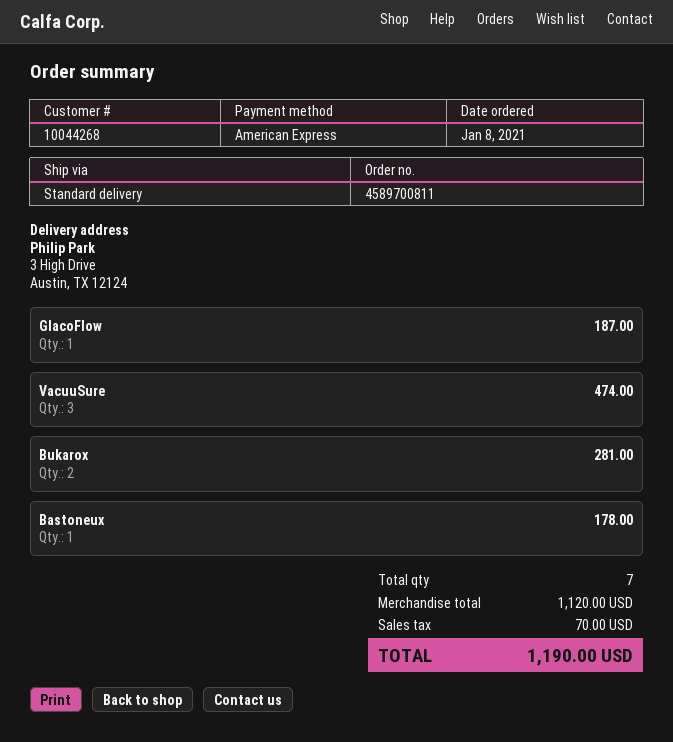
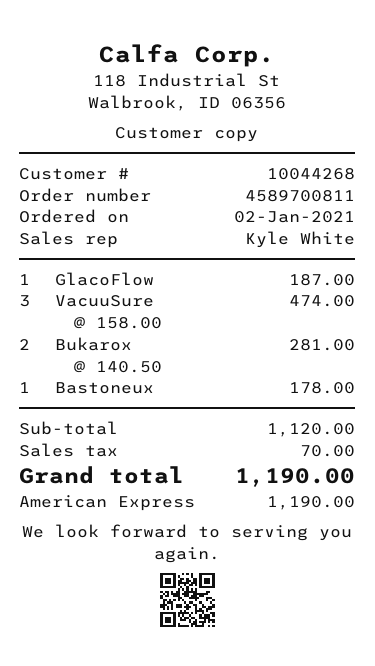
order date: 2021-01-08 -> 2021-01-02

